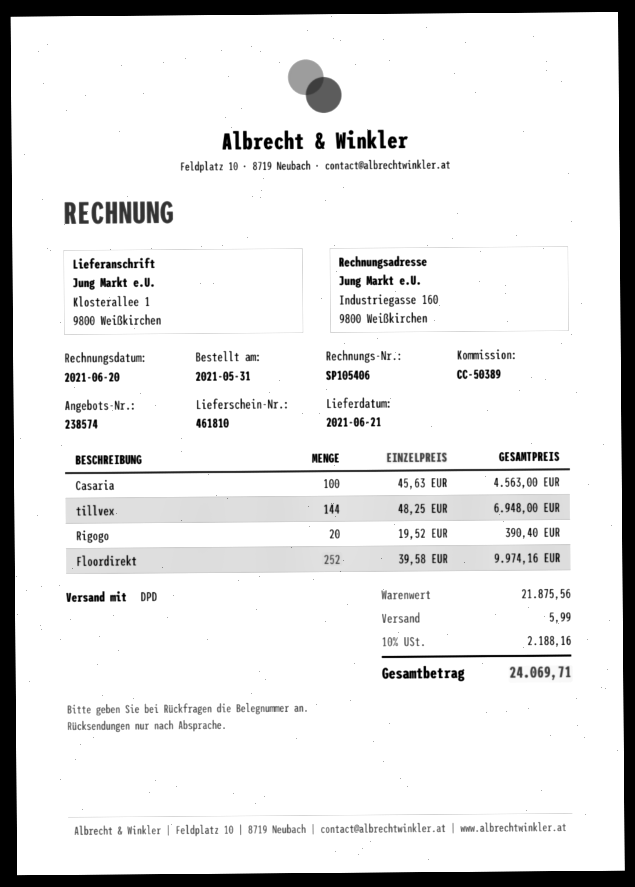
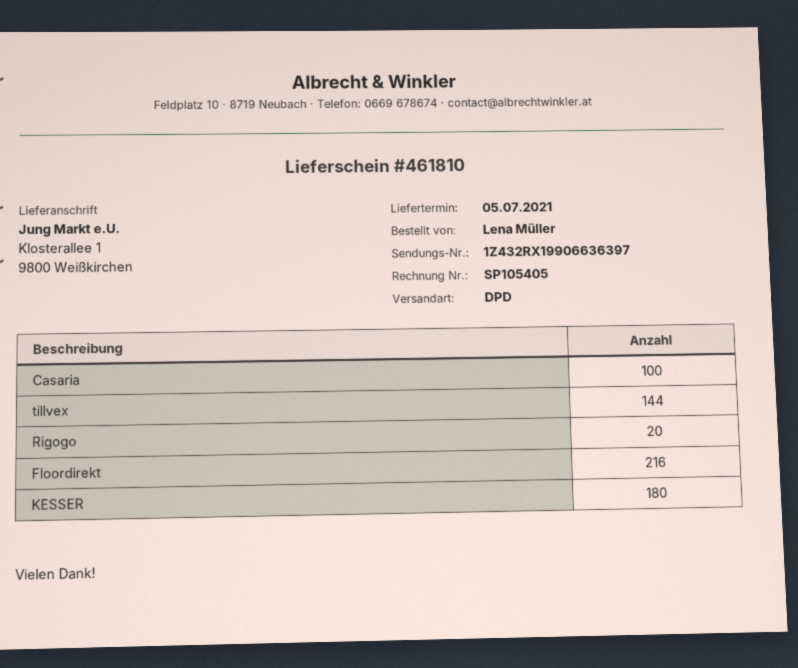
delivery date: 2021-06-21 -> 2021-07-05
invoice number: SP105406 -> SP105405
Floordirekt: 252 -> 216
KESSER: none -> 180

